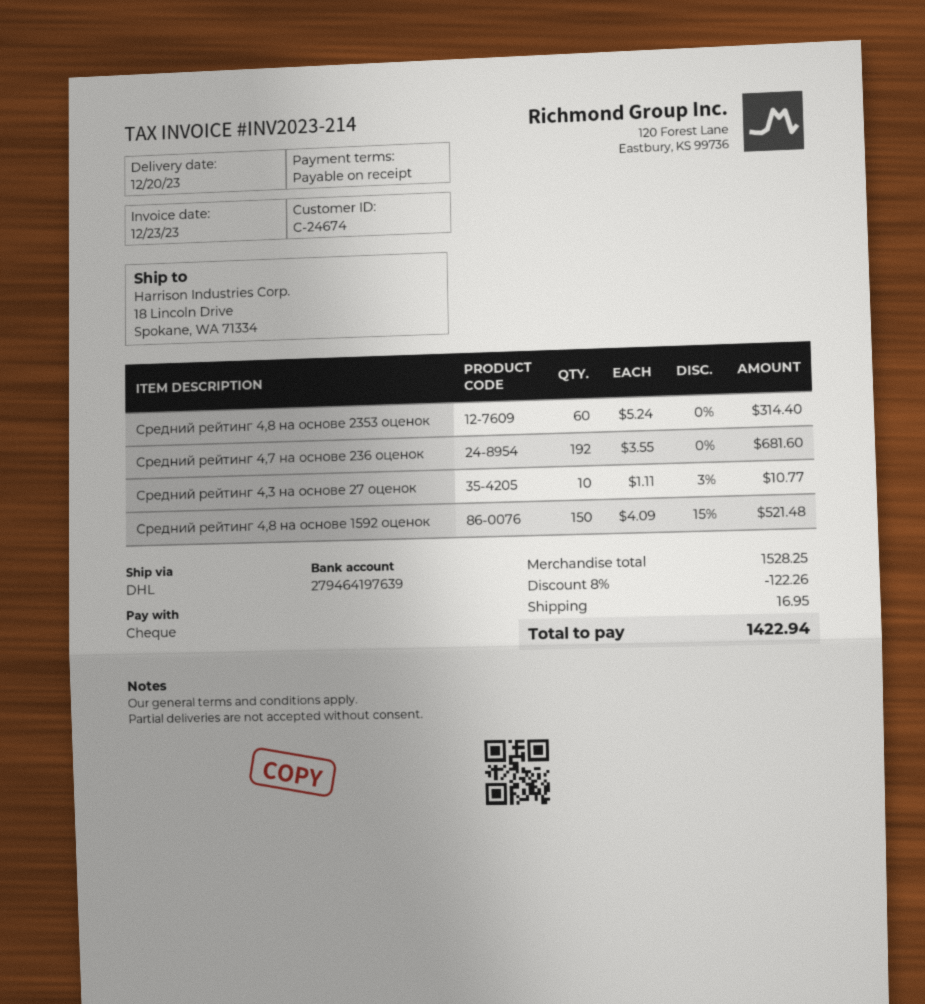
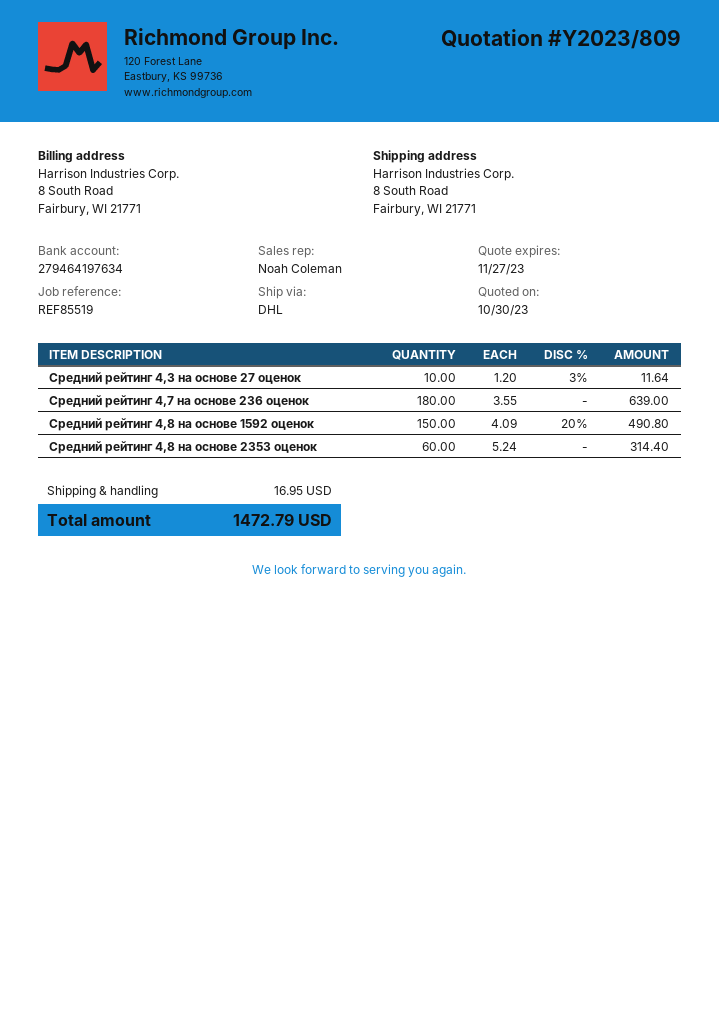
bank account: 279464197639 -> 279464197634
ship to: 18 Lincoln Drive, Spokane, WA 71334 -> 8 South Road, Fairbury, WI 21771
Средний рейтинг 4,7 на основе 236 оценок: 192 x 3.55 = 681.60 -> 180 x 3.55 = 639.00
Средний рейтинг 4,3 на основе 27 оценок: 10 x 1.11 - 3% = 10.77 -> 10 x 1.20 - 3% = 11.64
Средний рейтинг 4,8 на основе 1592 оценок: 150 x 4.09 - 15% = 521.48 -> 150 x 4.09 - 20% = 490.80
discount: 8% = 122.26 -> none
total: 1422.94 -> 1472.79

